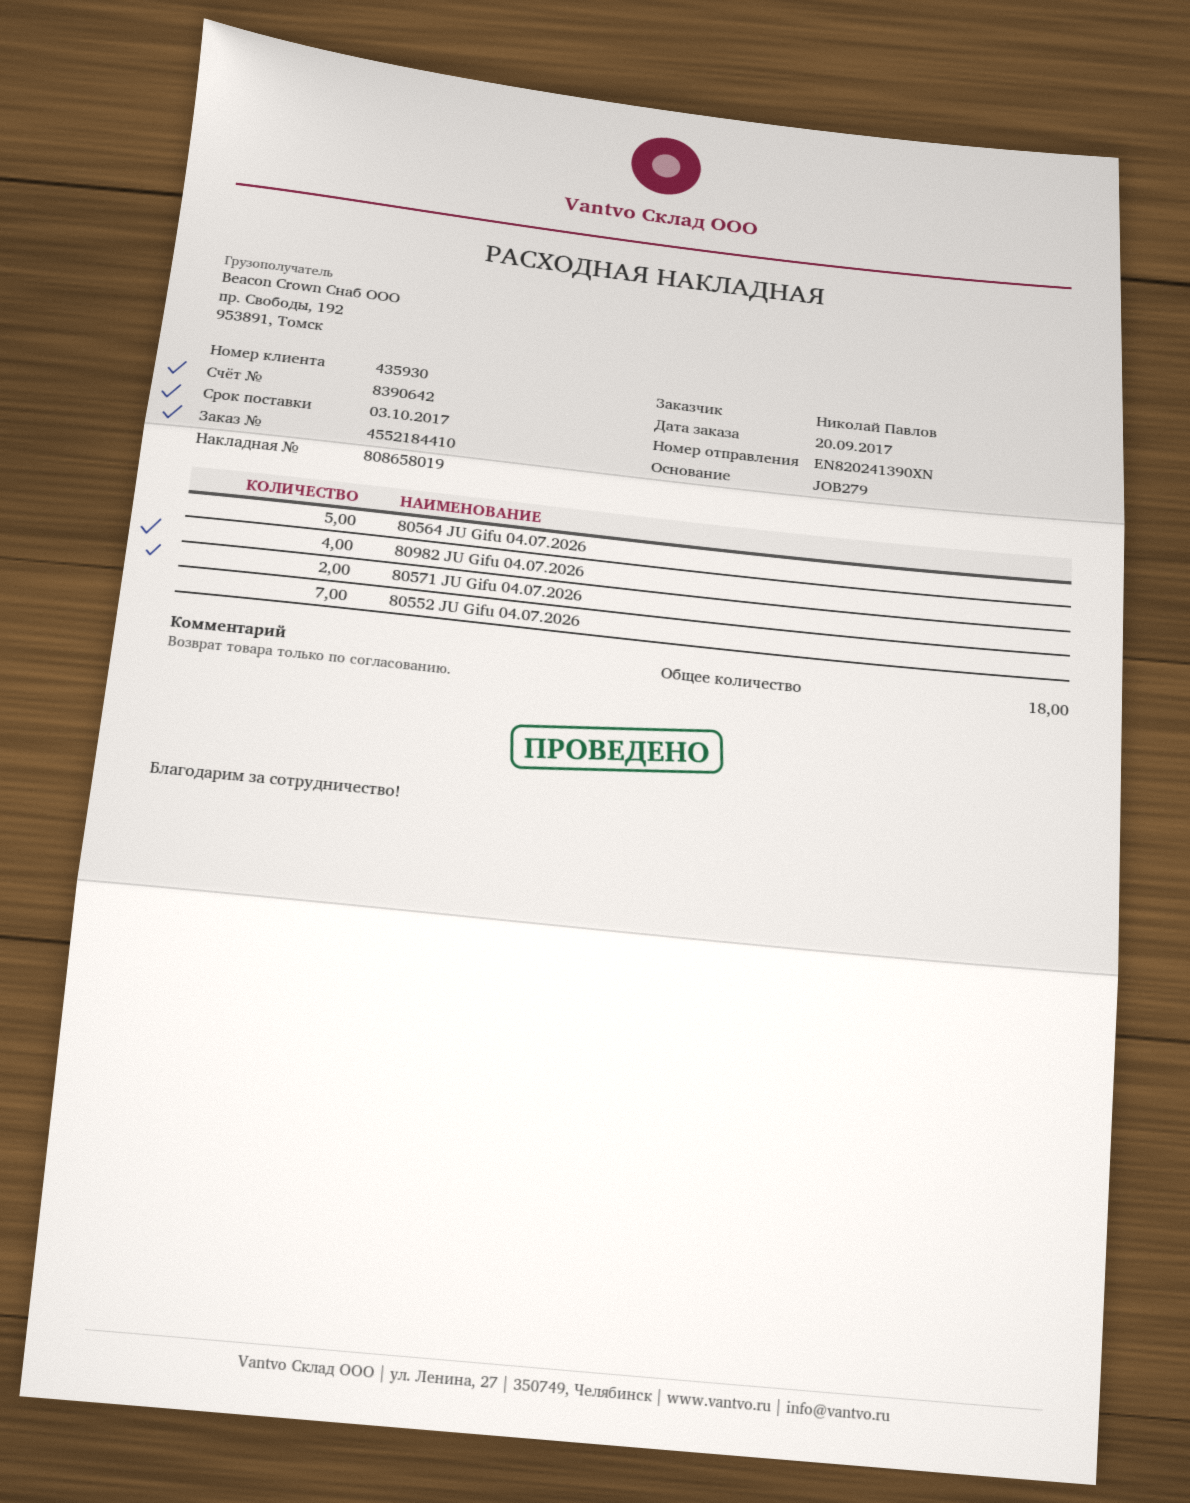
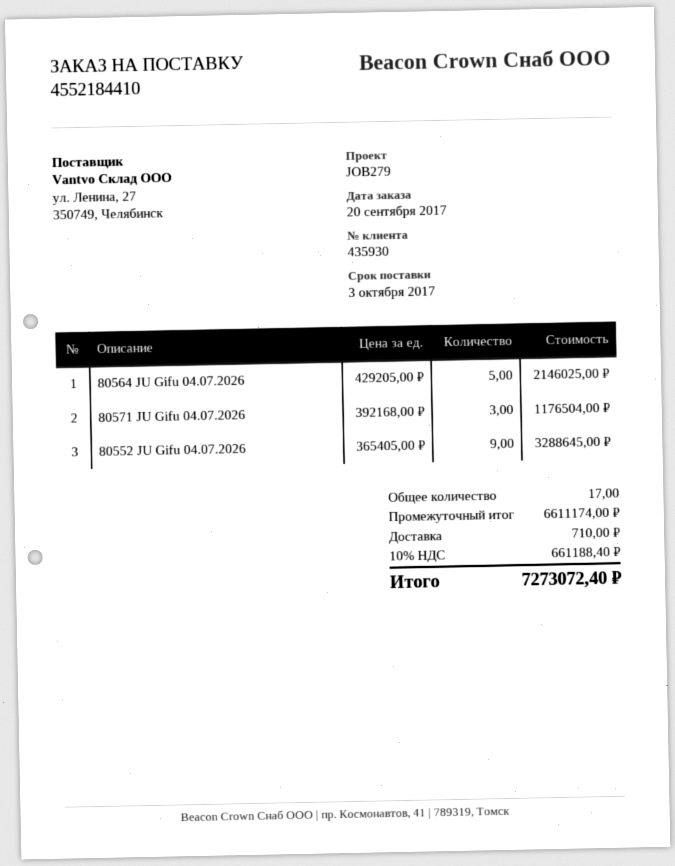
80982 JU Gifu 04.07.2026: 4 -> none
80571 JU Gifu 04.07.2026: 2 -> 3
80552 JU Gifu 04.07.2026: 7 -> 9
total quantity: 18 -> 17

